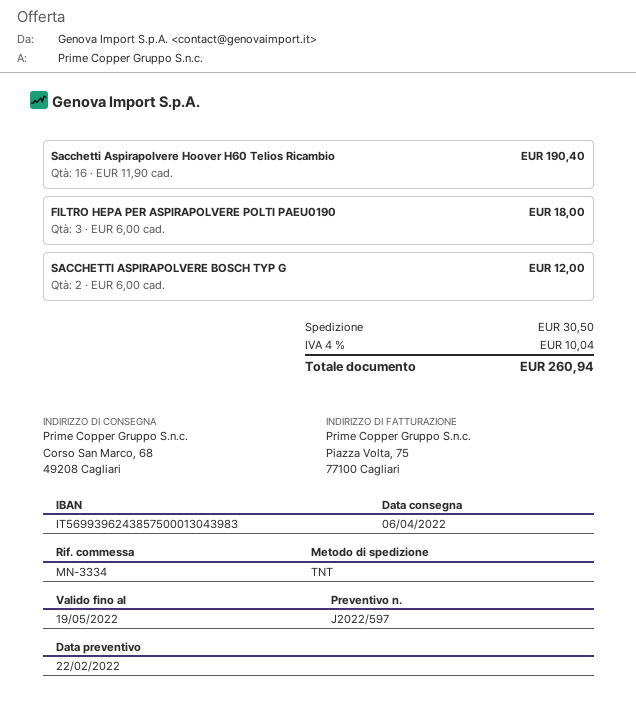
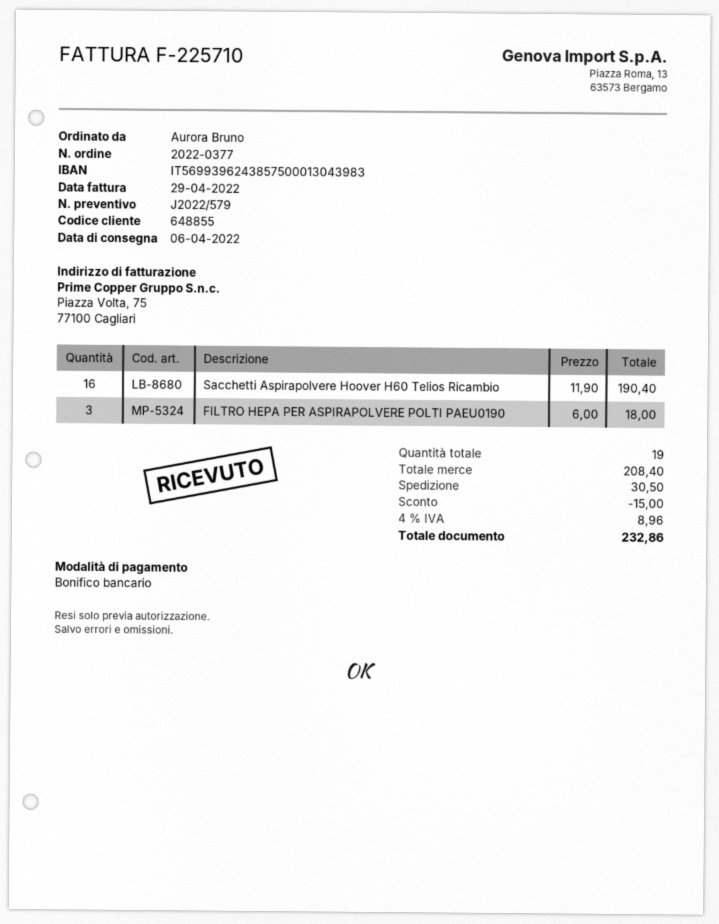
quote number: J2022/597 -> J2022/579
SACCHETTI ASPIRAPOLVERE BOSCH TYP G: 2 x 6.00 = 12.00 -> none
discount: none -> 15.00
tax: 4% = 10.04 -> 4% = 8.96
total: 260.94 -> 232.86

